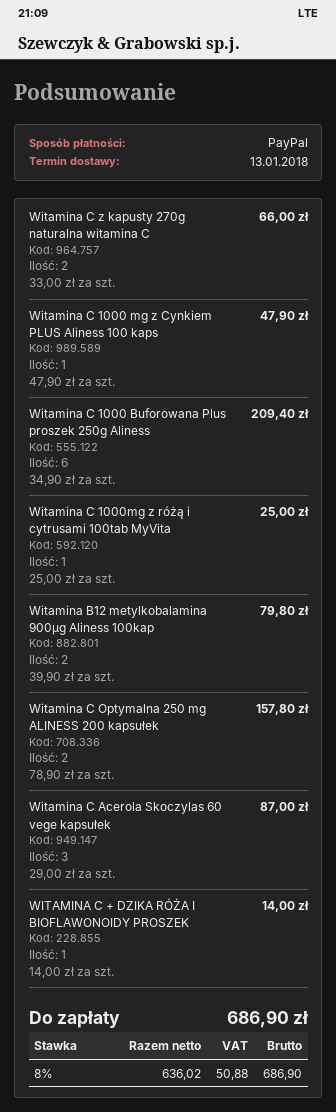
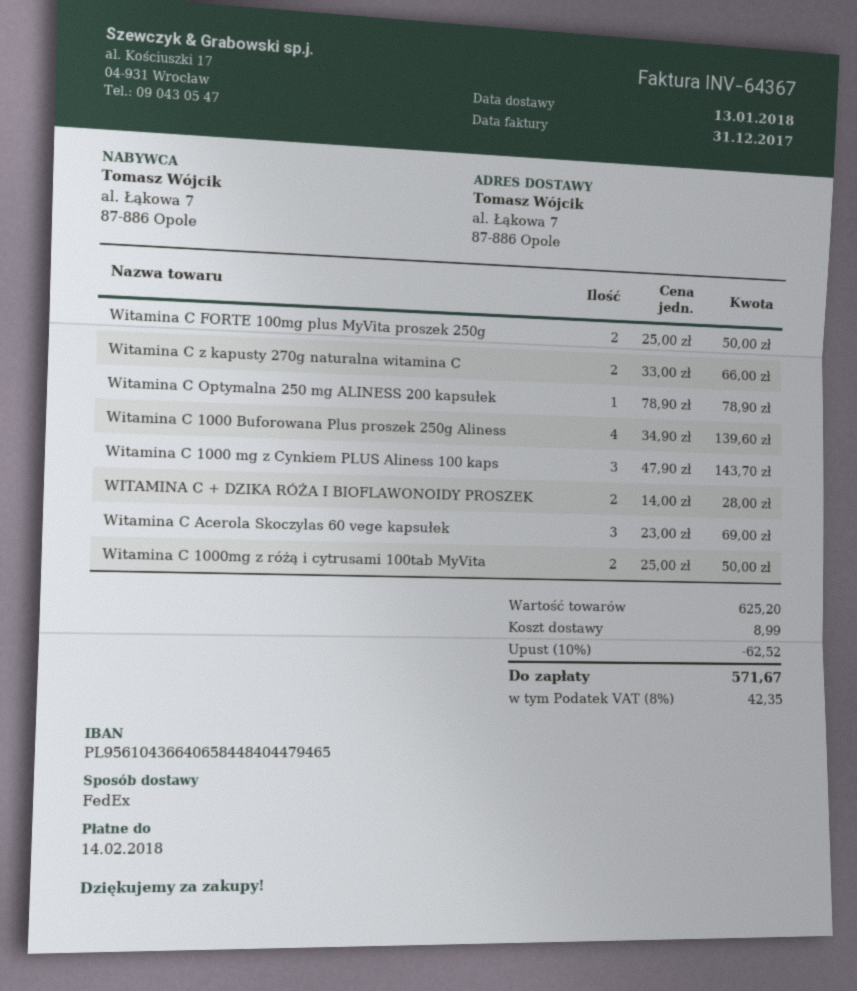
Witamina C 1000 mg z Cynkiem PLUS Aliness 100 kaps: 1 x 47.90 = 47.90 -> 3 x 47.90 = 143.70
Witamina C 1000 Buforowana Plus proszek 250g Aliness: 6 x 34.90 = 209.40 -> 4 x 34.90 = 139.60
Witamina C 1000mg z różą i cytrusami 100tab MyVita: 1 x 25.00 = 25.00 -> 2 x 25.00 = 50.00
Witamina B12 metylkobalamina 900µg Aliness 100kap: 2 x 39.90 = 79.80 -> none
Witamina C Optymalna 250 mg ALINESS 200 kapsułek: 2 x 78.90 = 157.80 -> 1 x 78.90 = 78.90
Witamina C Acerola Skoczylas 60 vege kapsułek: 3 x 29.00 = 87.00 -> 3 x 23.00 = 69.00
WITAMINA C + DZIKA RÓŻA I BIOFLAWONOIDY PROSZEK: 1 x 14.00 = 14.00 -> 2 x 14.00 = 28.00
Witamina C FORTE 100mg plus MyVita proszek 250g: none -> 2 x 25.00 = 50.00
discount: none -> 10% = 62.52
shipping: none -> 8.99
tax: 8% = 50.88 -> 8% = 42.35
total: 686.90 -> 571.67

